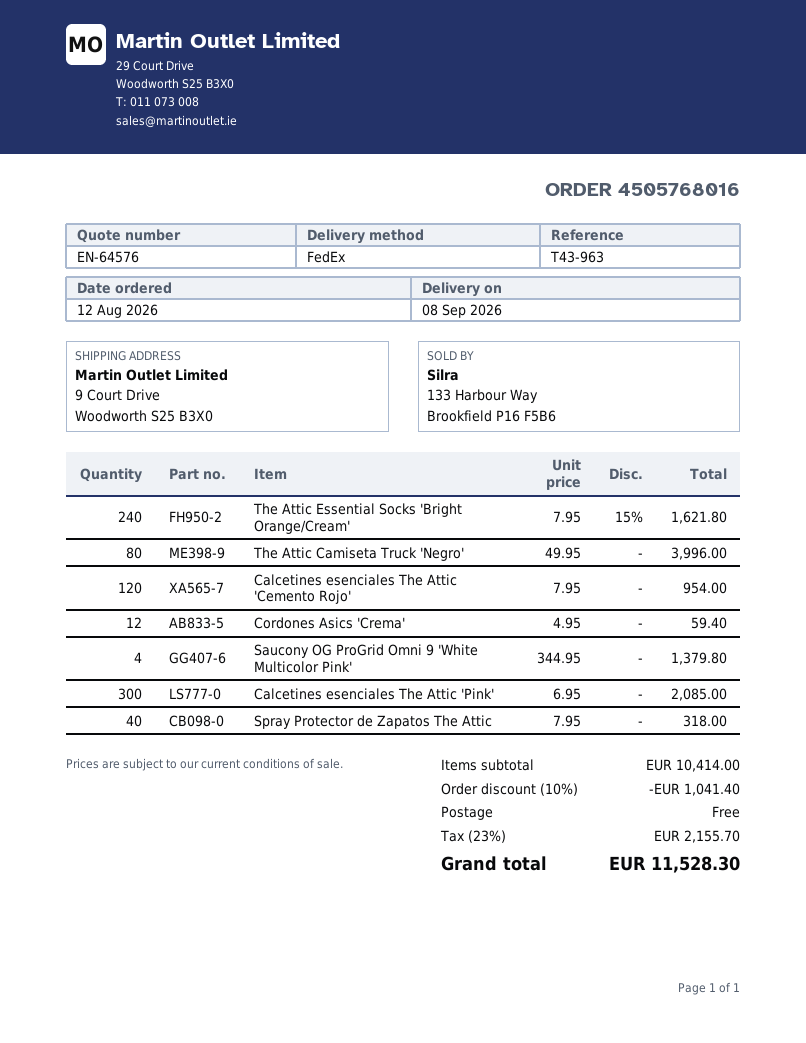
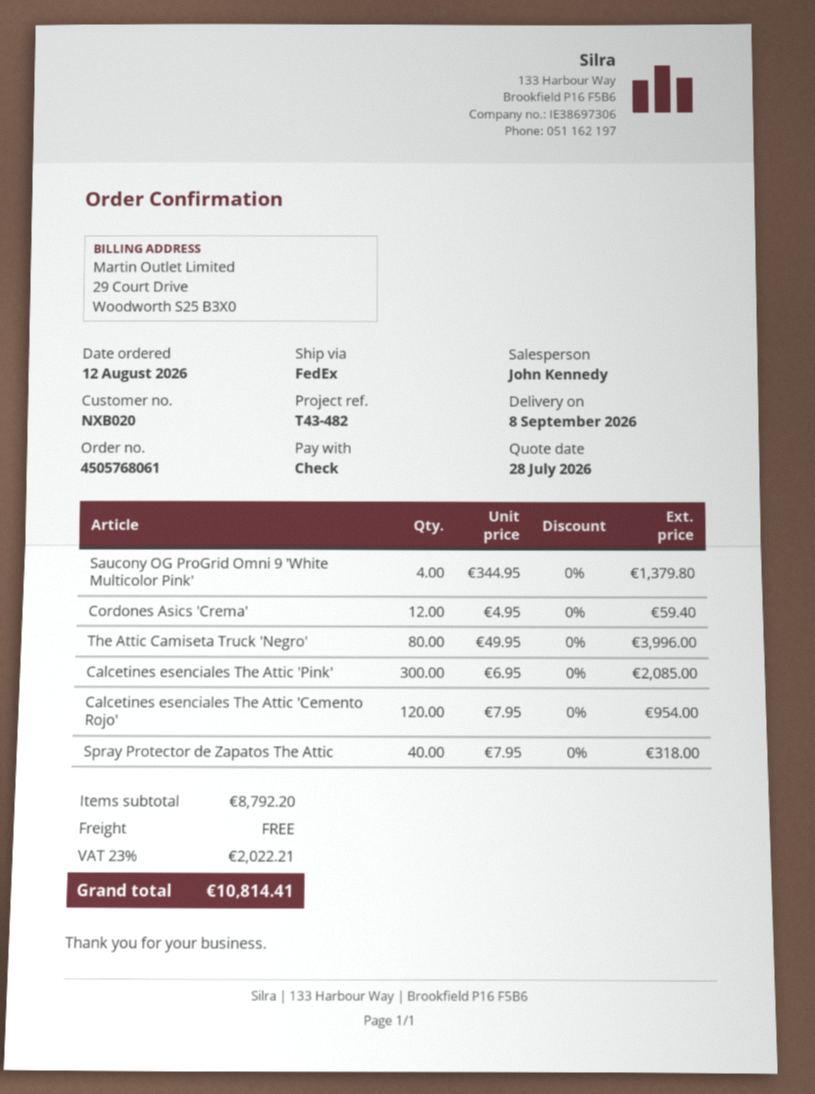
order number: 4505768016 -> 4505768061
reference: T43-963 -> T43-482
The Attic Essential Socks 'Bright Orange/Cream': 240 x 7.95 - 15% = 1621.80 -> none
subtotal: 10414.00 -> 8792.20
discount: 10% = 1041.40 -> none
tax: 23% = 2155.70 -> 23% = 2022.21
total: 11528.30 -> 10814.41

